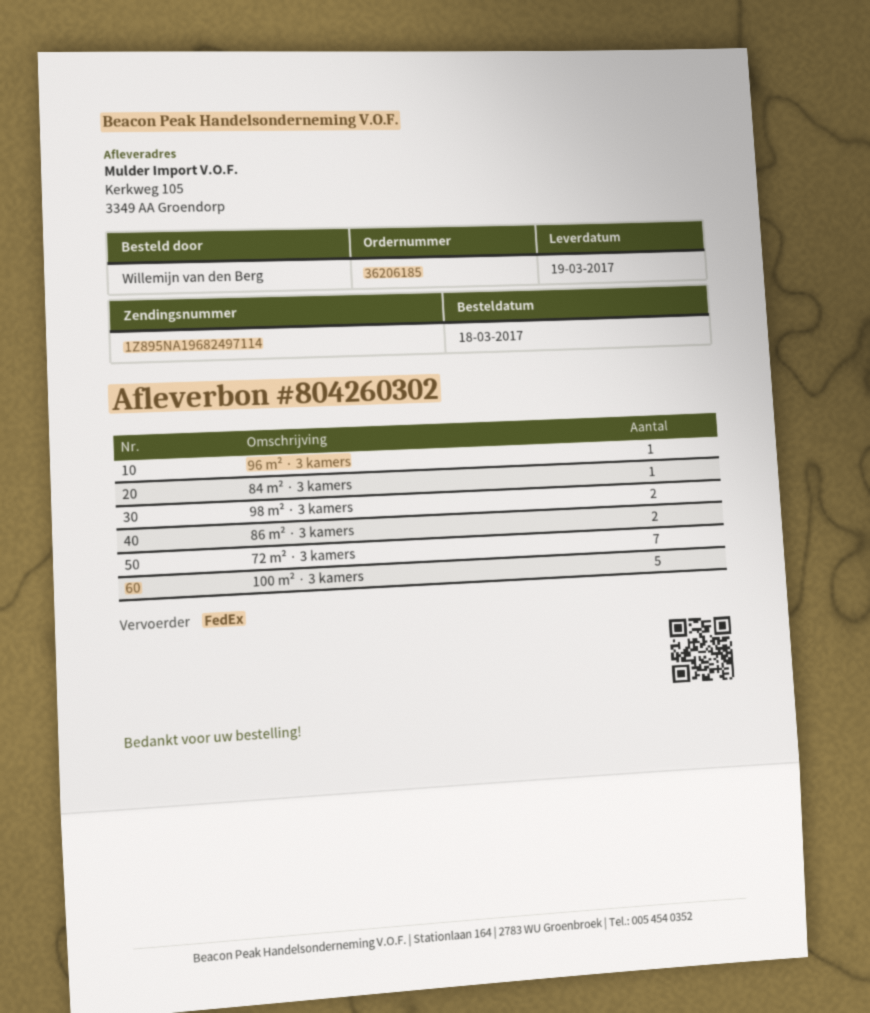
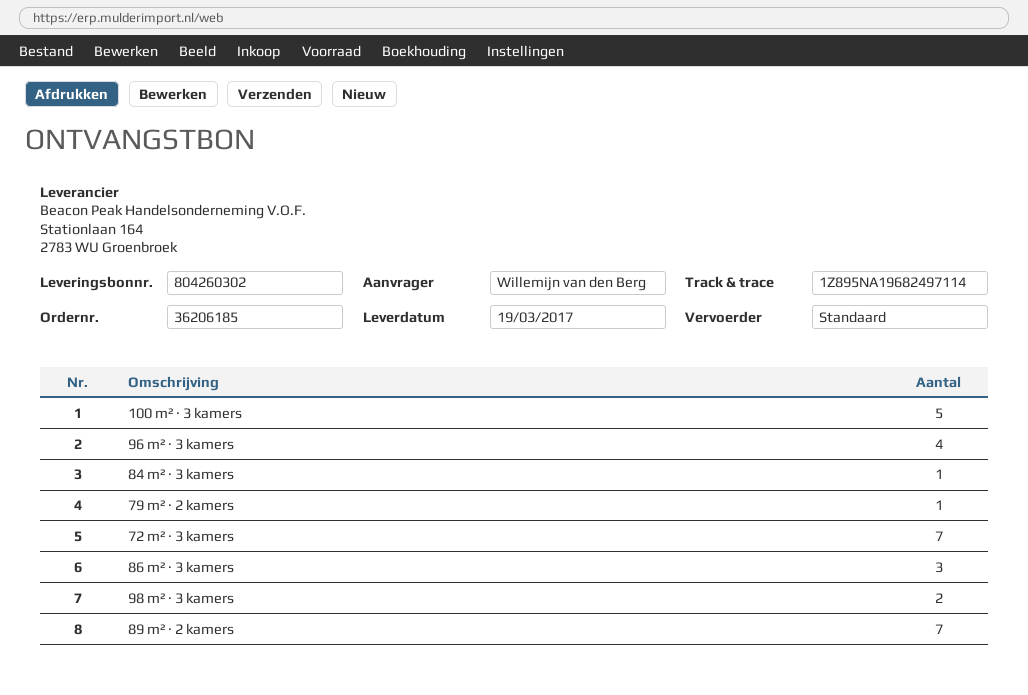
shipping method: FedEx -> standard
96 m² · 3 kamers: 1 -> 4
86 m² · 3 kamers: 2 -> 3
79 m² · 2 kamers: none -> 1
89 m² · 2 kamers: none -> 7

